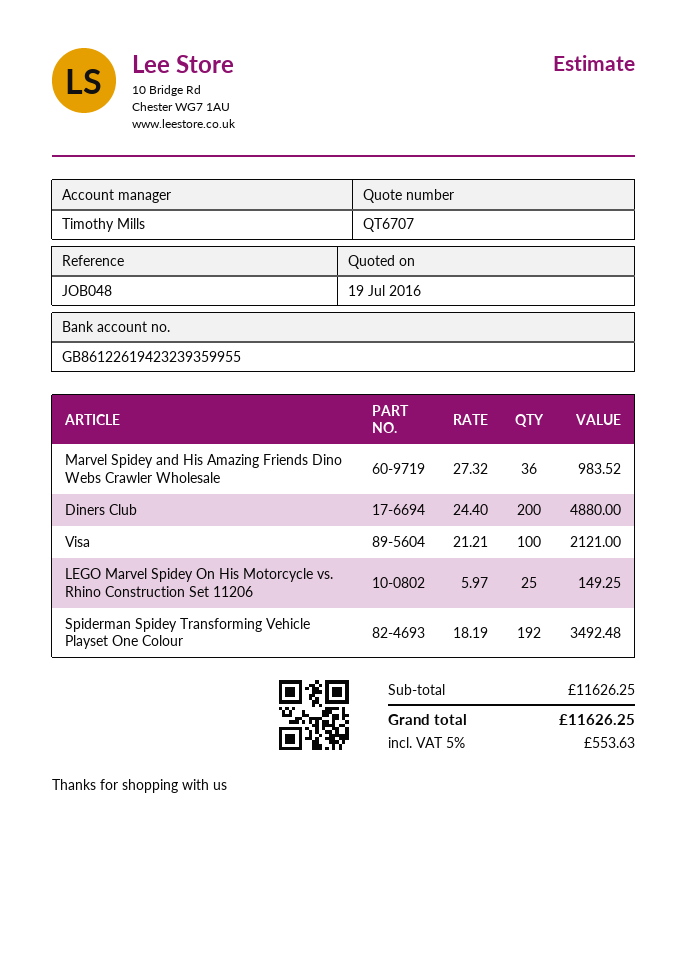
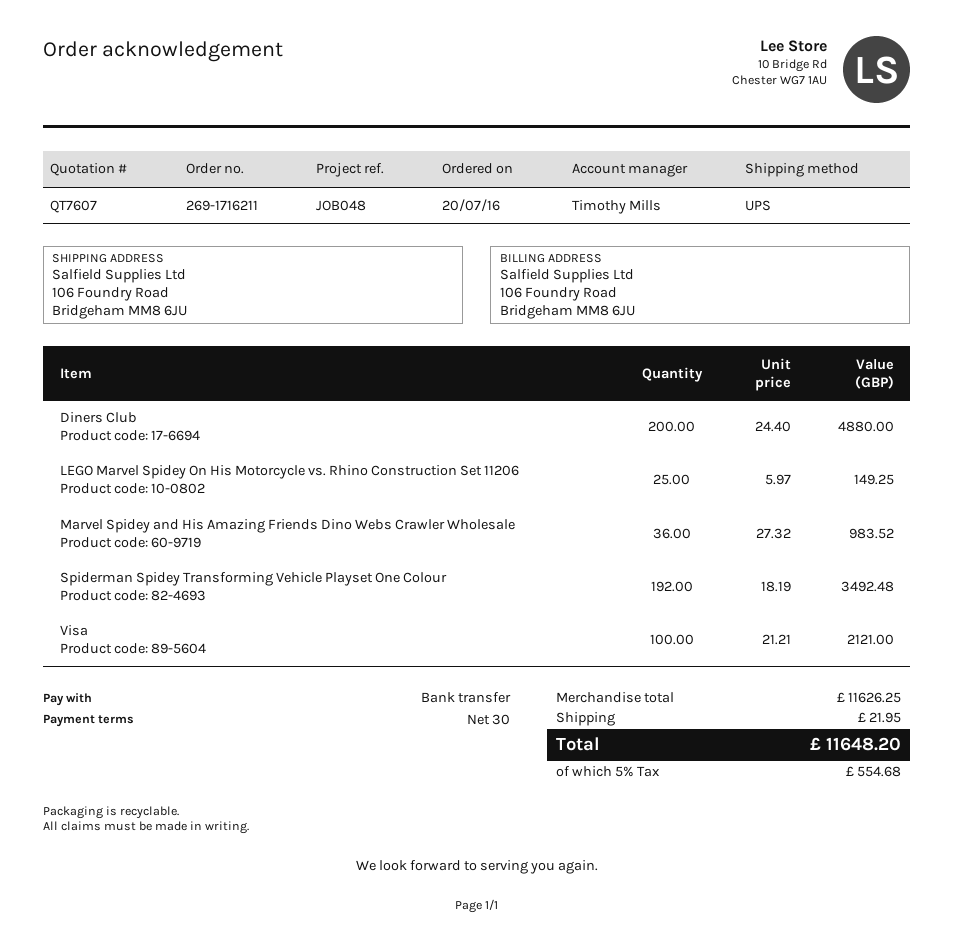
quote number: QT6707 -> QT7607
shipping: none -> 21.95
tax: 5% = 553.63 -> 5% = 554.68
total: 11626.25 -> 11648.20

